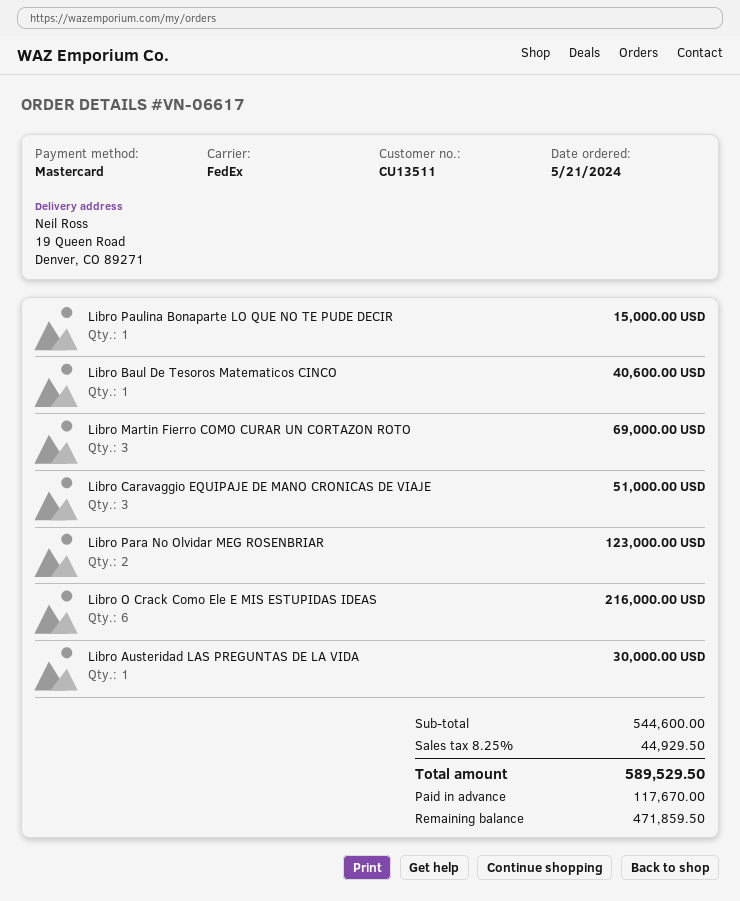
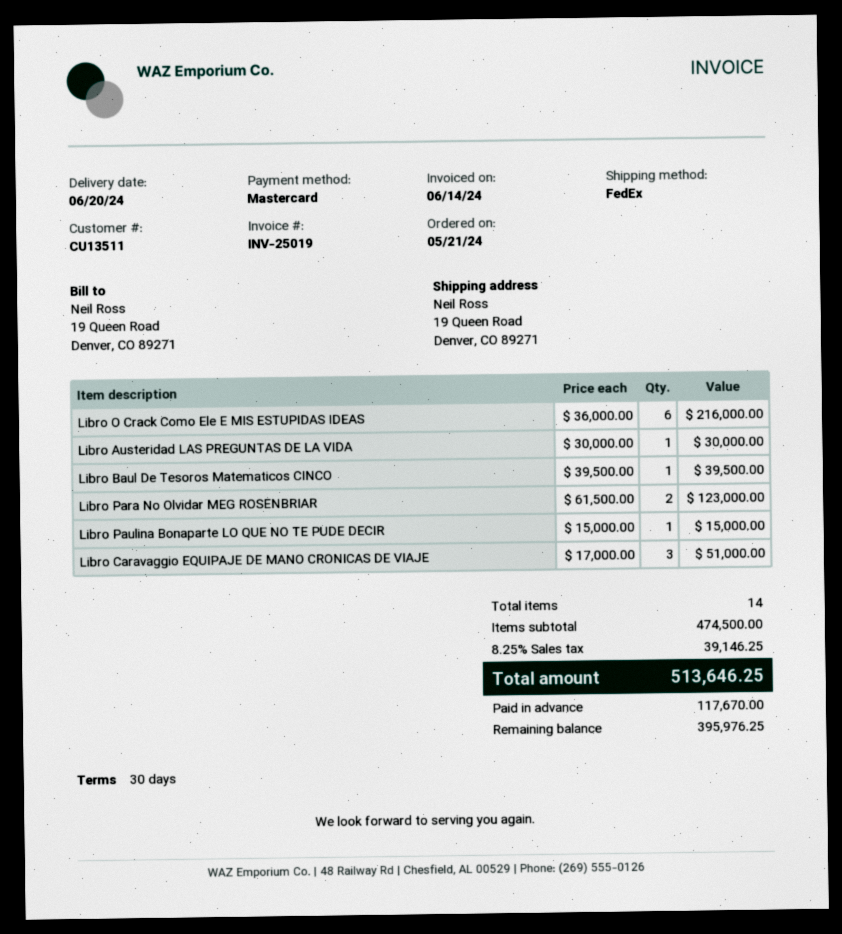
Libro Baul De Tesoros Matematicos CINCO: 1 for 40600.00 -> 1 for 39500.00
Libro Martin Fierro COMO CURAR UN CORTAZON ROTO: 3 for 69000.00 -> none
subtotal: 544600.00 -> 474500.00
tax: 8.25% = 44929.50 -> 8.25% = 39146.25
total: 589529.50 -> 513646.25
balance: 471859.50 -> 395976.25

